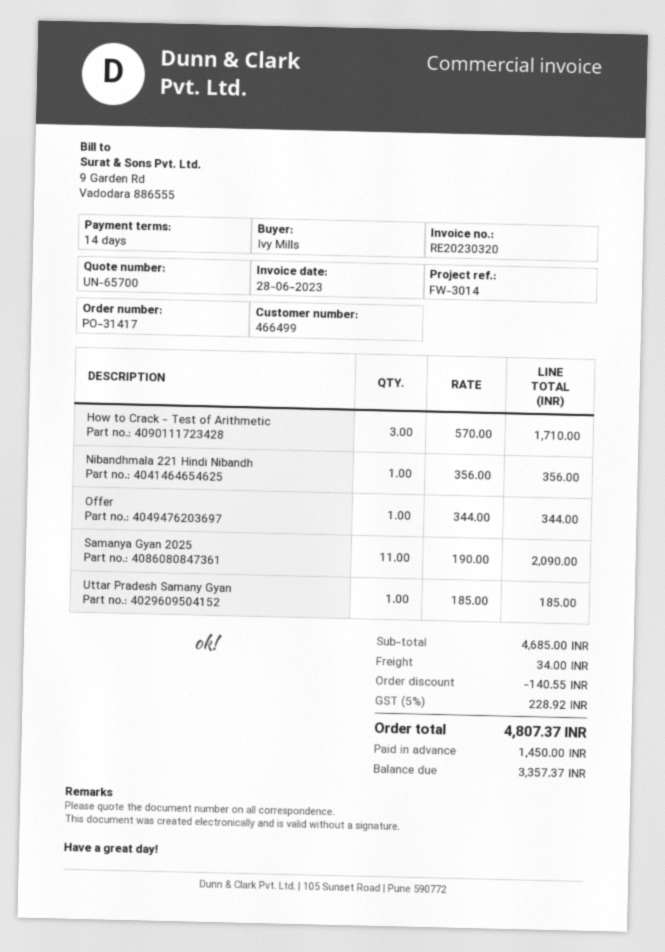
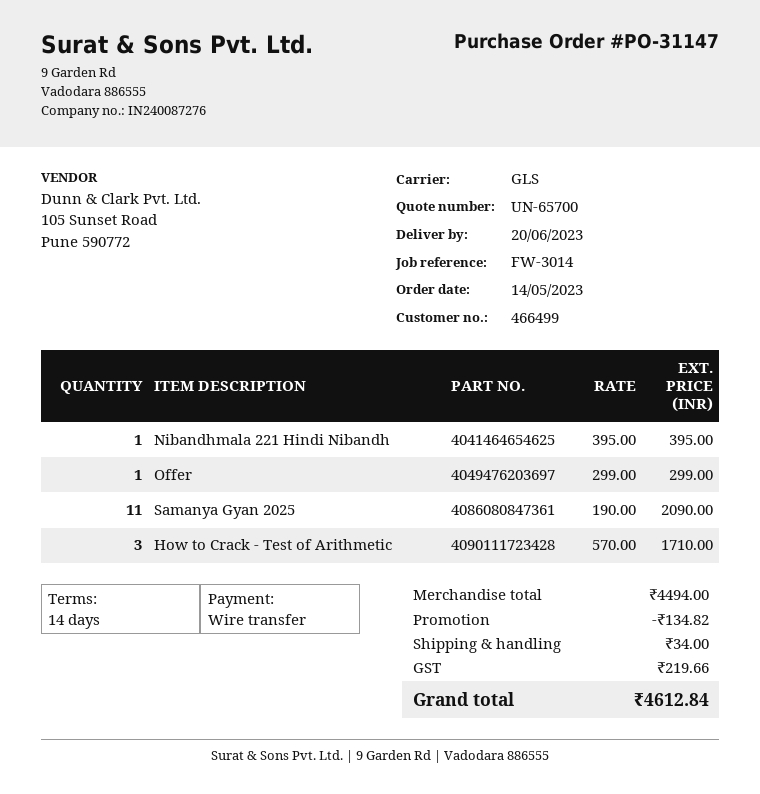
order number: PO-31417 -> PO-31147
Nibandhmala 221 Hindi Nibandh: 1 x 356.00 = 356.00 -> 1 x 395.00 = 395.00
Offer: 1 x 344.00 = 344.00 -> 1 x 299.00 = 299.00
Uttar Pradesh Samany Gyan: 1 x 185.00 = 185.00 -> none
subtotal: 4685.00 -> 4494.00
discount: 140.55 -> 134.82
tax: 228.92 -> 219.66
total: 4807.37 -> 4612.84

